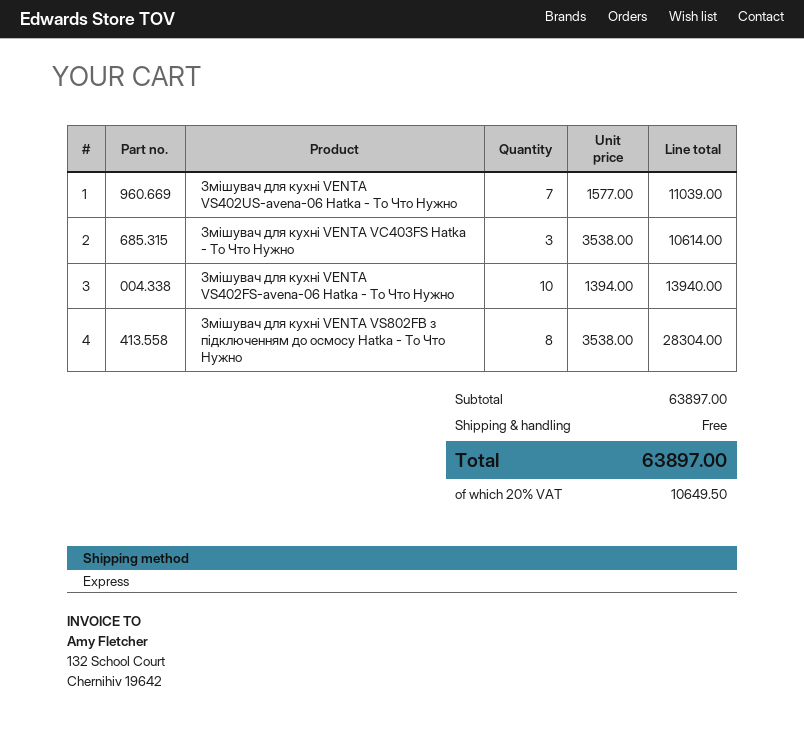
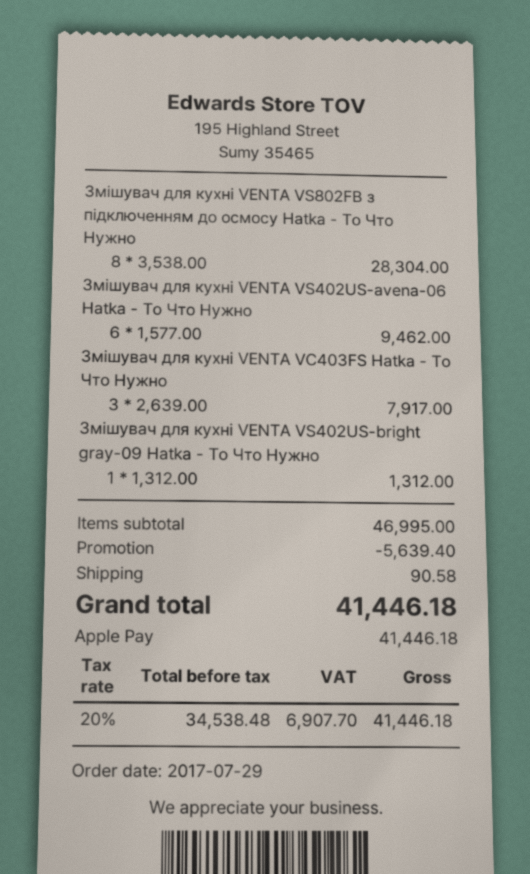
Змішувач для кухні VENTA VS402US-avena-06 Hatka - То Что Нужно: 7 x 1577.00 = 11039.00 -> 6 x 1577.00 = 9462.00
Змішувач для кухні VENTA VC403FS Hatka - То Что Нужно: 3 x 3538.00 = 10614.00 -> 3 x 2639.00 = 7917.00
Змішувач для кухні VENTA VS402FS-avena-06 Hatka - То Что Нужно: 10 x 1394.00 = 13940.00 -> none
Змішувач для кухні VENTA VS402US-bright gray-09 Hatka - То Что Нужно: none -> 1 x 1312.00 = 1312.00
subtotal: 63897.00 -> 46995.00
discount: none -> 5639.40
shipping: 0.00 -> 90.58
tax: 20% = 10649.50 -> 20% = 6907.70
total: 63897.00 -> 41446.18

